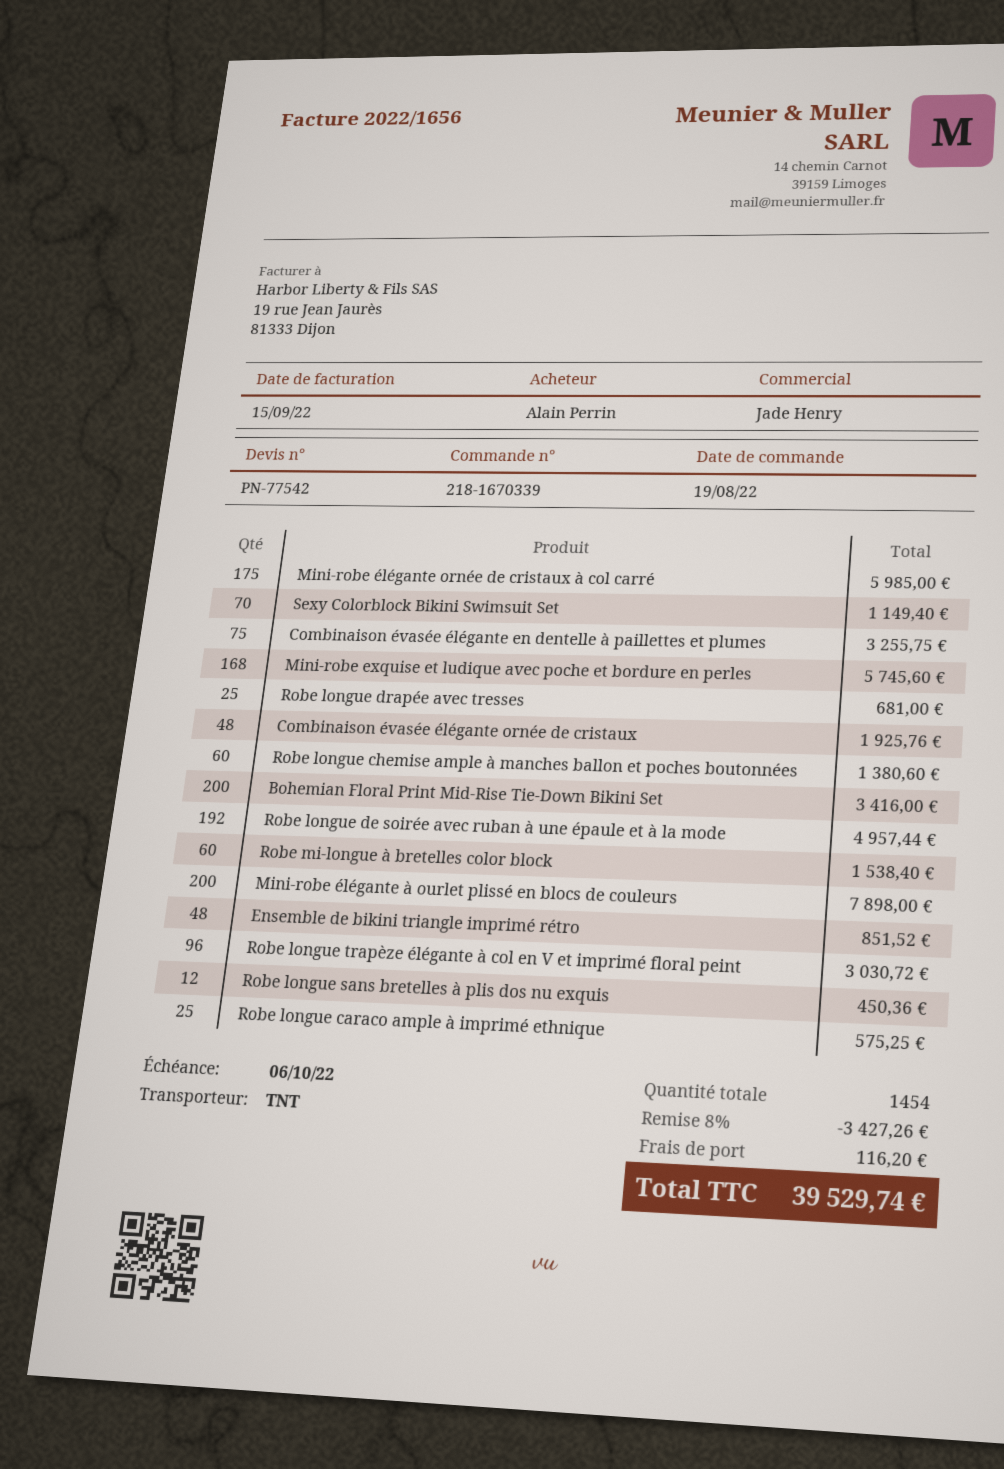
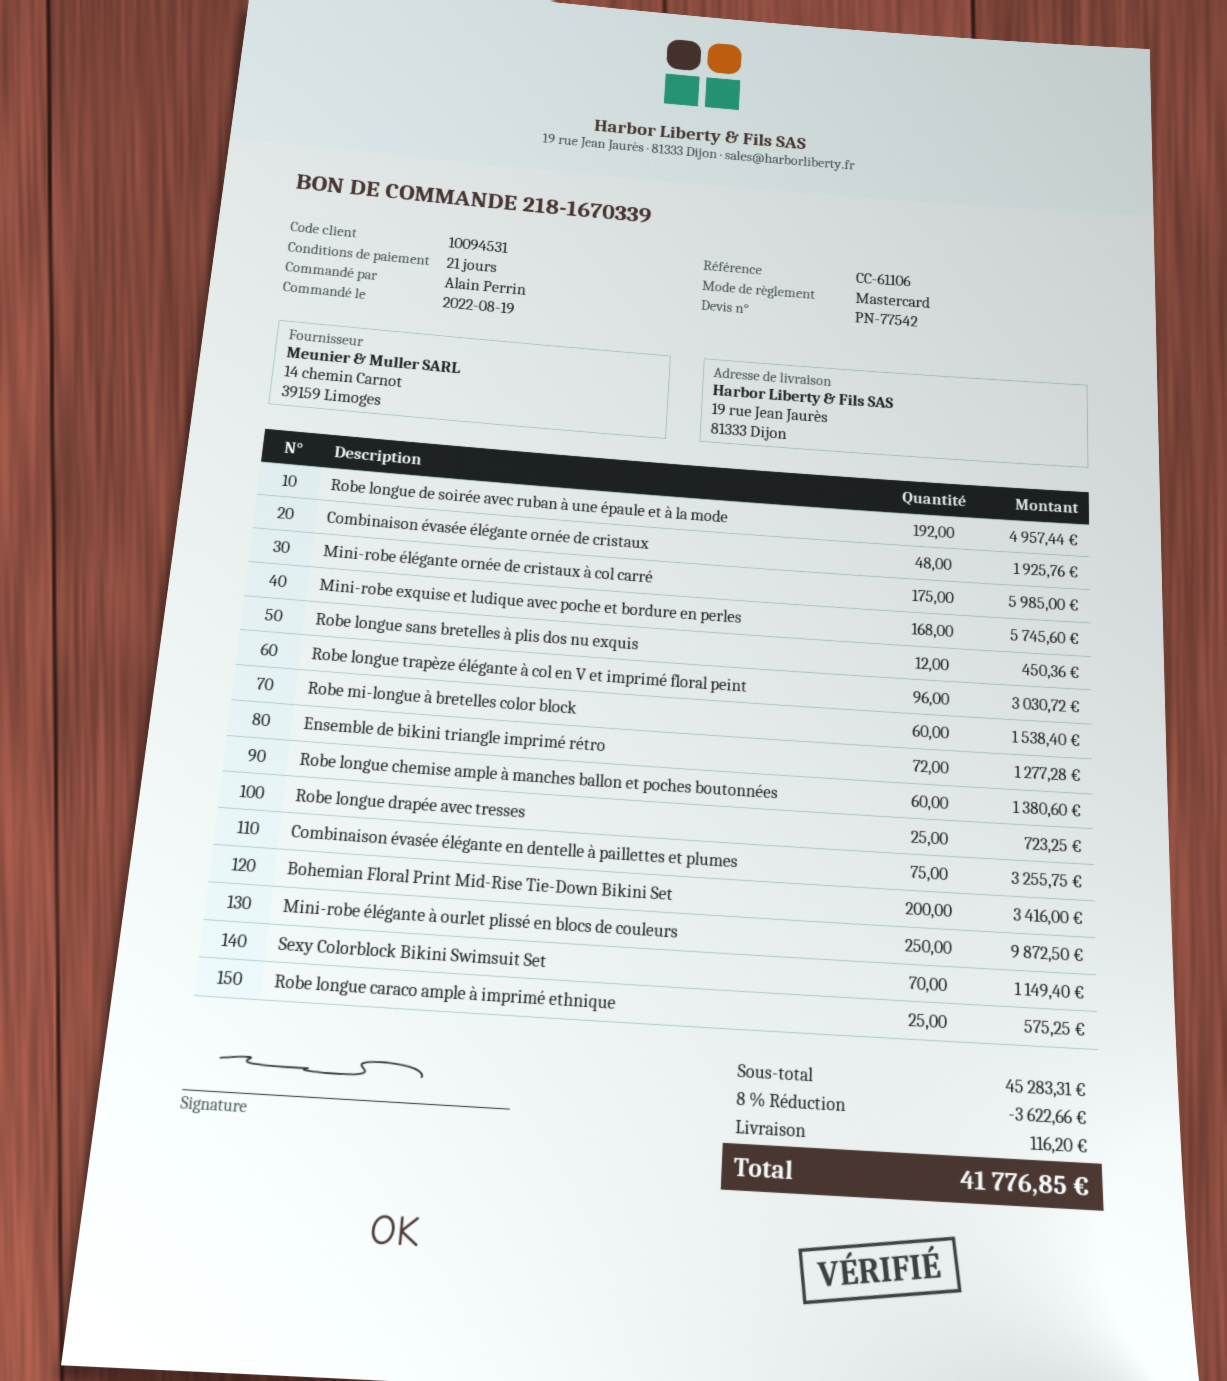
Robe longue drapée avec tresses: 25 for 681.00 -> 25 for 723.25
Mini-robe élégante à ourlet plissé en blocs de couleurs: 200 for 7898.00 -> 250 for 9872.50
Ensemble de bikini triangle imprimé rétro: 48 for 851.52 -> 72 for 1277.28
discount: 8% = 3427.26 -> 8% = 3622.66
total: 39529.74 -> 41776.85

